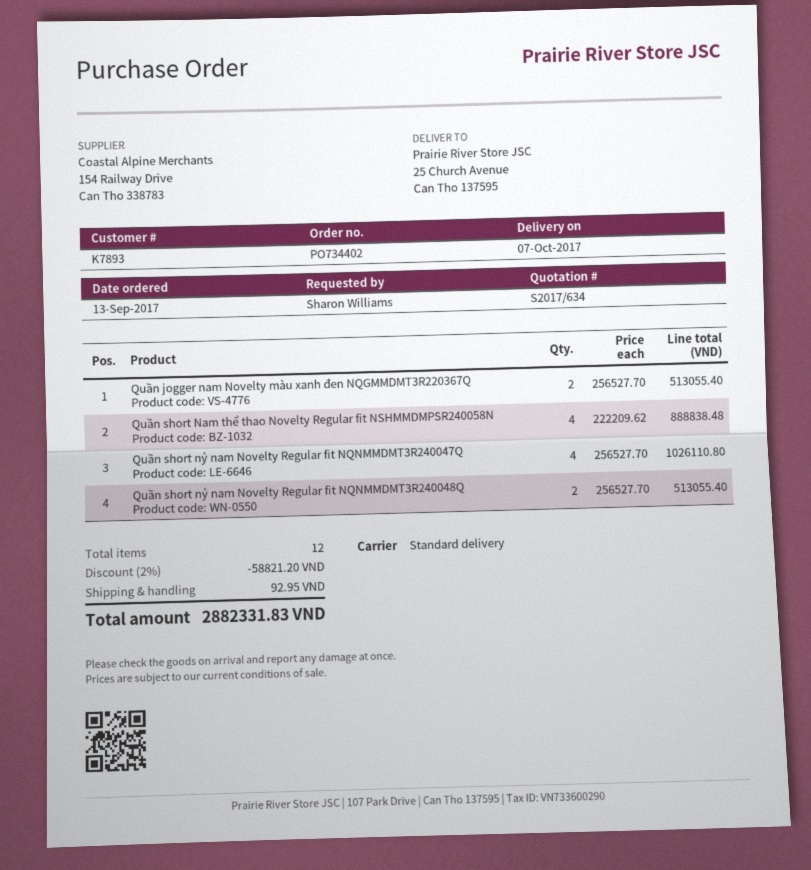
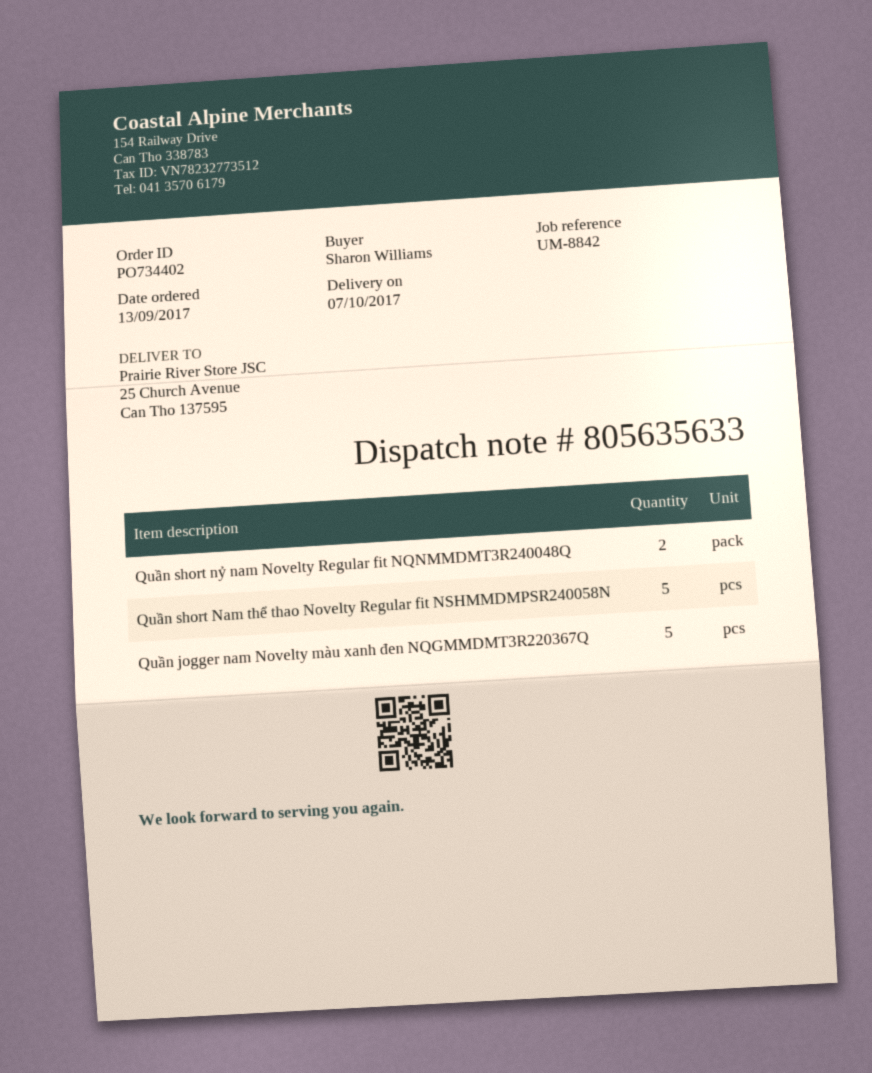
Quần jogger nam Novelty màu xanh đen NQGMMDMT3R220367Q: 2 -> 5
Quần short Nam thể thao Novelty Regular fit NSHMMDMPSR240058N: 4 -> 5
Quần short nỷ nam Novelty Regular fit NQNMMDMT3R240047Q: 4 -> none

